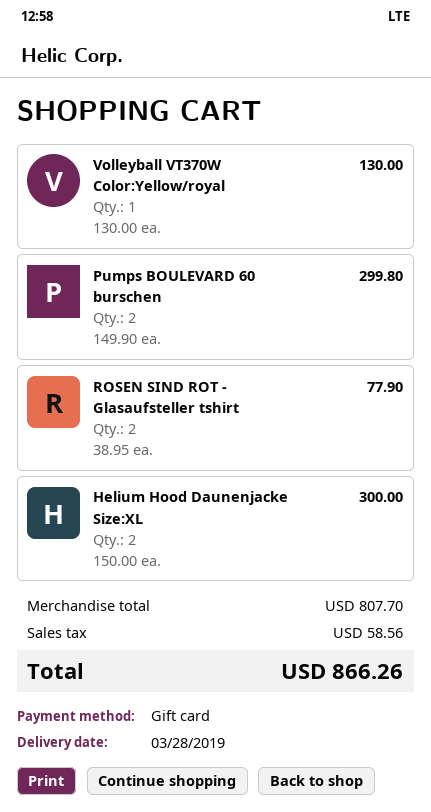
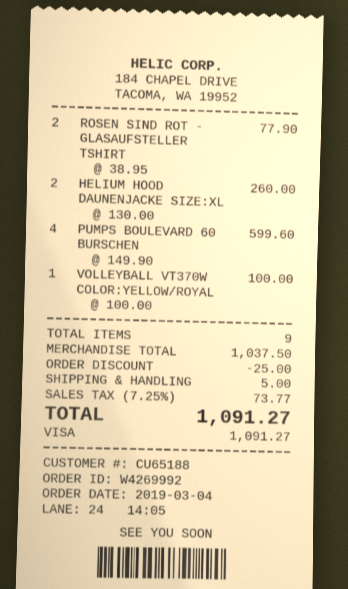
payment method: gift card -> Visa
Volleyball VT370W Color:Yellow/royal: 1 x 130.00 = 130.00 -> 1 x 100.00 = 100.00
Pumps BOULEVARD 60 burschen: 2 x 149.90 = 299.80 -> 4 x 149.90 = 599.60
Helium Hood Daunenjacke Size:XL: 2 x 150.00 = 300.00 -> 2 x 130.00 = 260.00
subtotal: 807.70 -> 1037.50
discount: none -> 25.00
shipping: none -> 5.00
tax: 58.56 -> 73.77
total: 866.26 -> 1091.27

